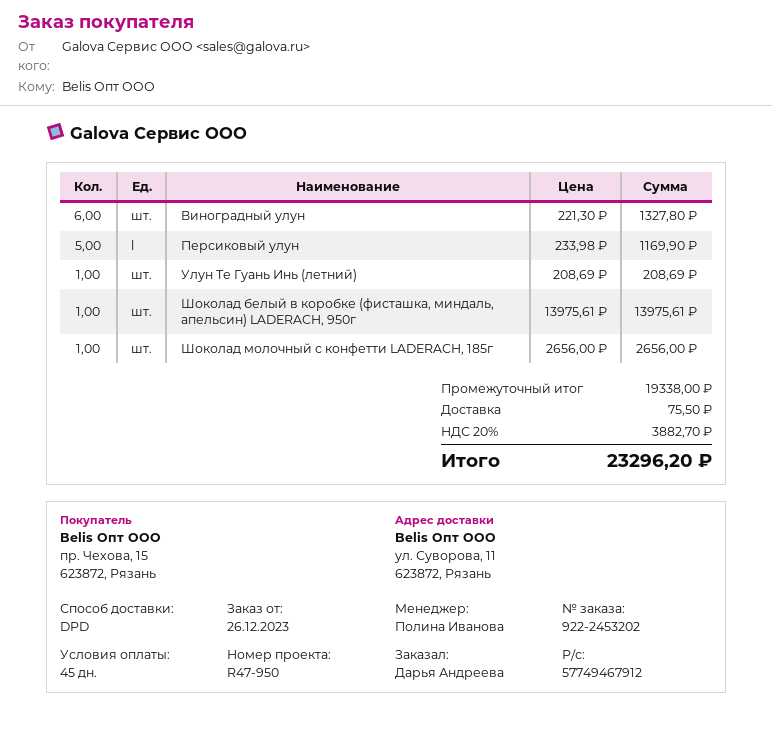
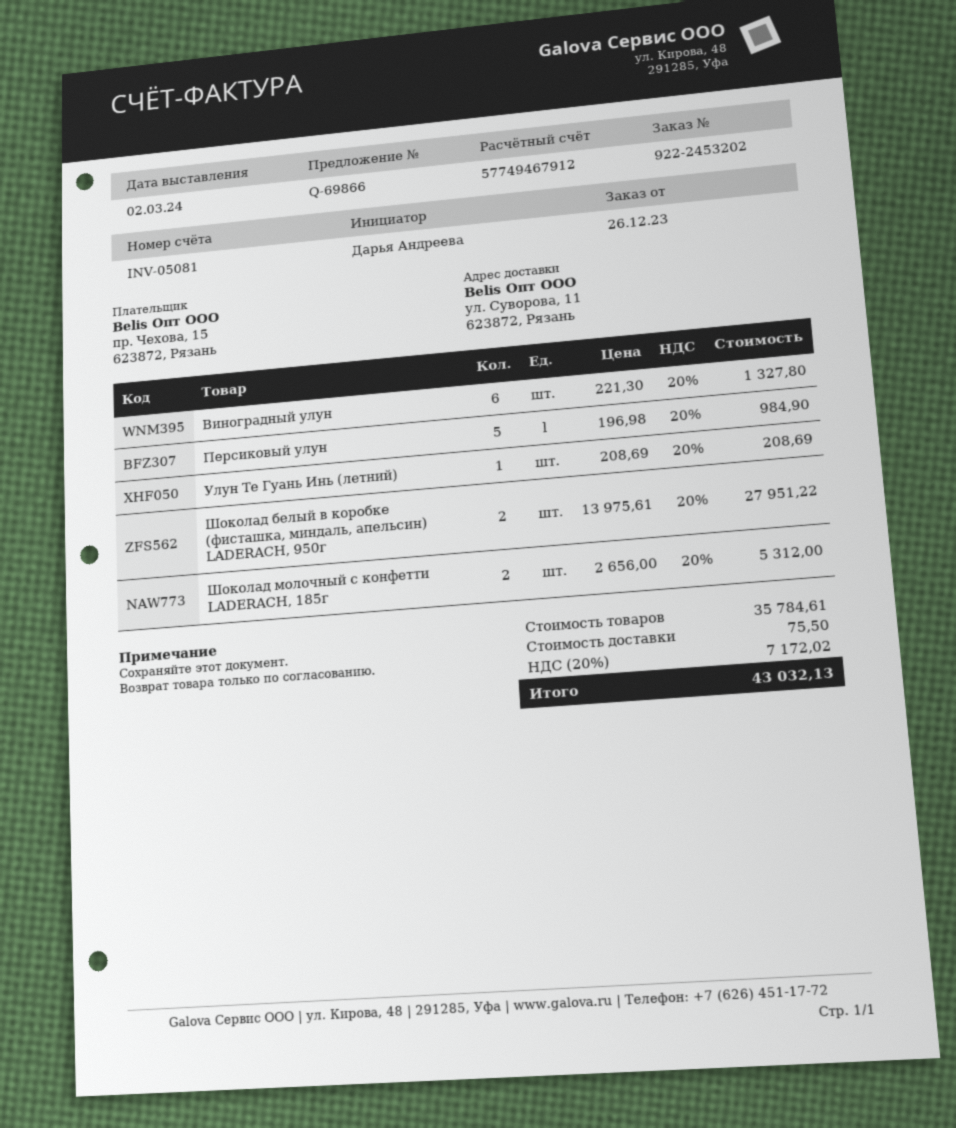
Персиковый улун: 5 x 233.98 = 1169.90 -> 5 x 196.98 = 984.90
Шоколад белый в коробке (фисташка, миндаль, апельсин) LADERACH, 950г: 1 x 13975.61 = 13975.61 -> 2 x 13975.61 = 27951.22
Шоколад молочный с конфетти LADERACH, 185г: 1 x 2656.00 = 2656.00 -> 2 x 2656.00 = 5312.00
subtotal: 19338.00 -> 35784.61
tax: 20% = 3882.70 -> 20% = 7172.02
total: 23296.20 -> 43032.13

